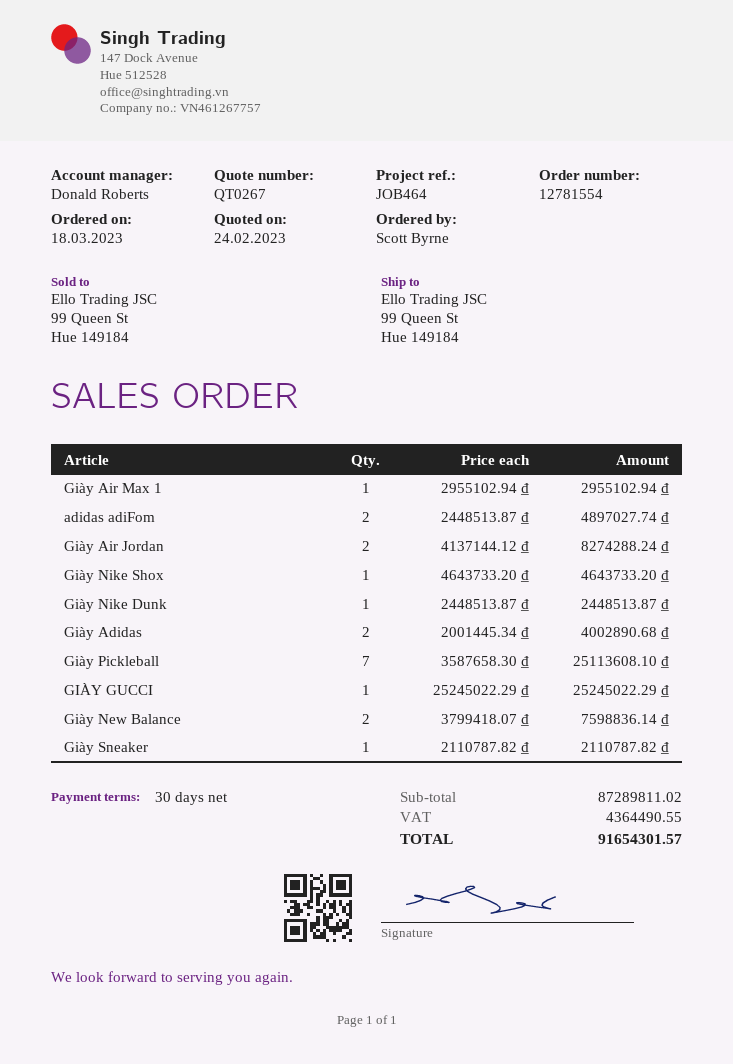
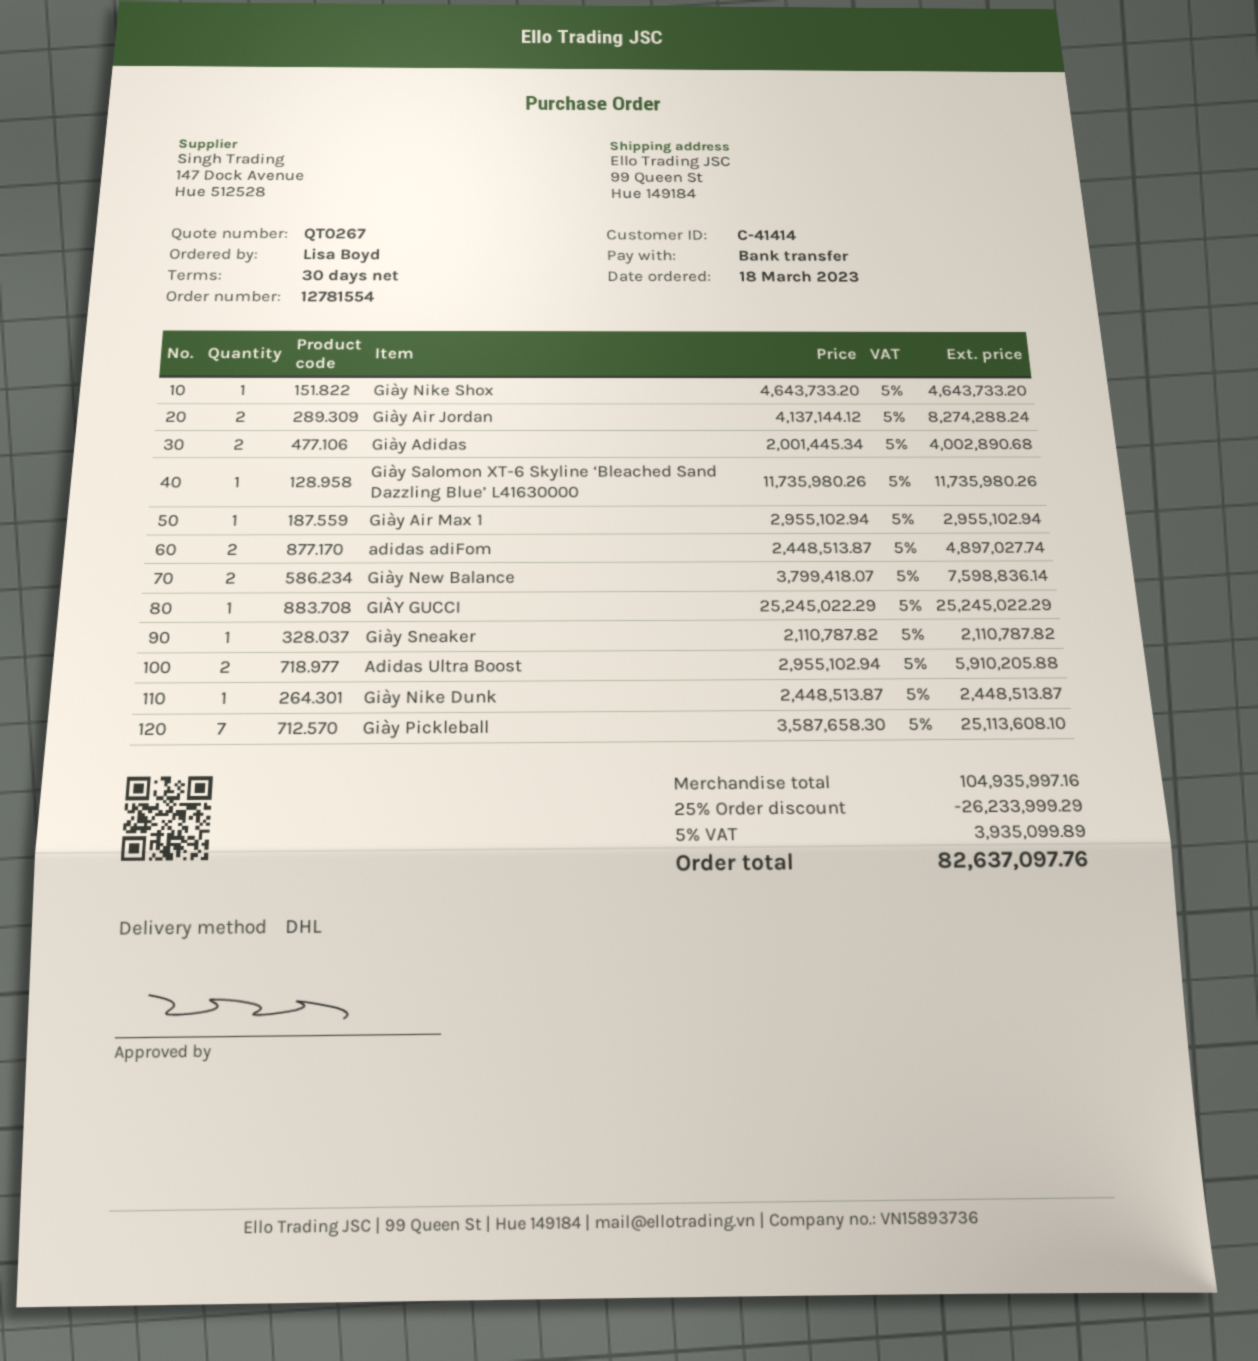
ordered by: Scott Byrne -> Lisa Boyd
Giày Salomon XT-6 Skyline ‘Bleached Sand Dazzling Blue’ L41630000: none -> 1 x 11735980.26 = 11735980.26
Adidas Ultra Boost: none -> 2 x 2955102.94 = 5910205.88
subtotal: 87289811.02 -> 104935997.16
discount: none -> 25% = 26233999.29
tax: 4364490.55 -> 3935099.89
total: 91654301.57 -> 82637097.76

